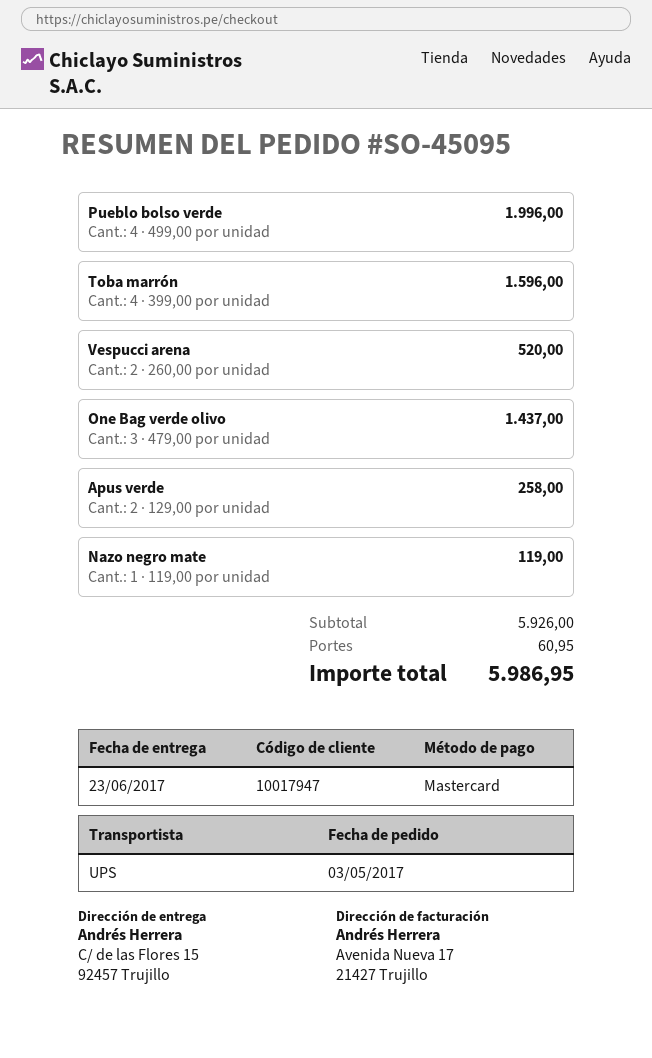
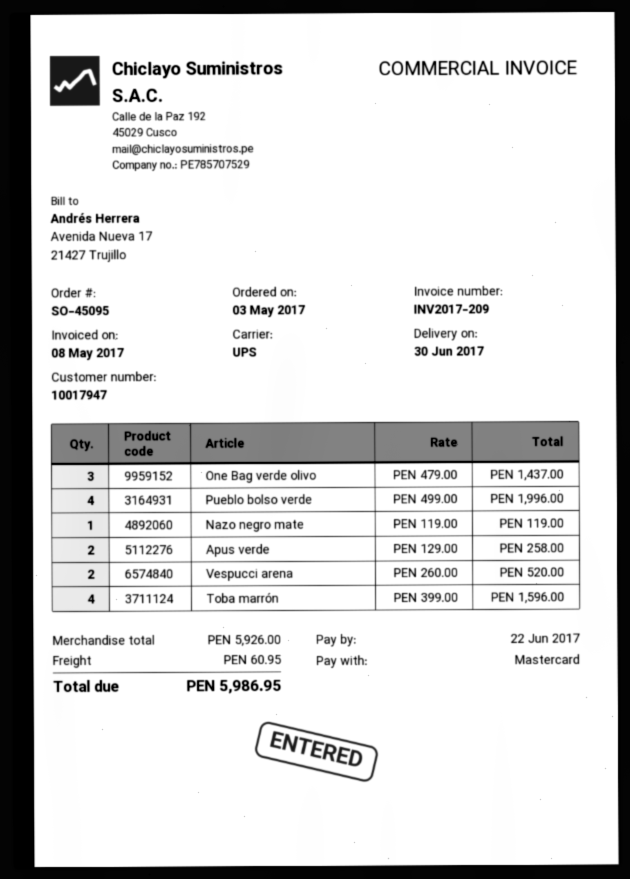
delivery date: 2017-06-23 -> 2017-06-30

